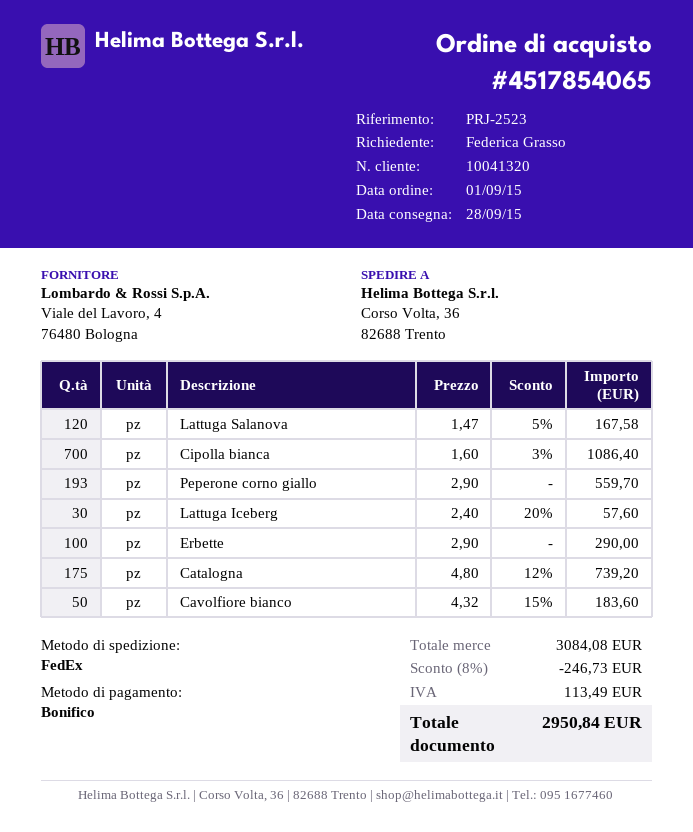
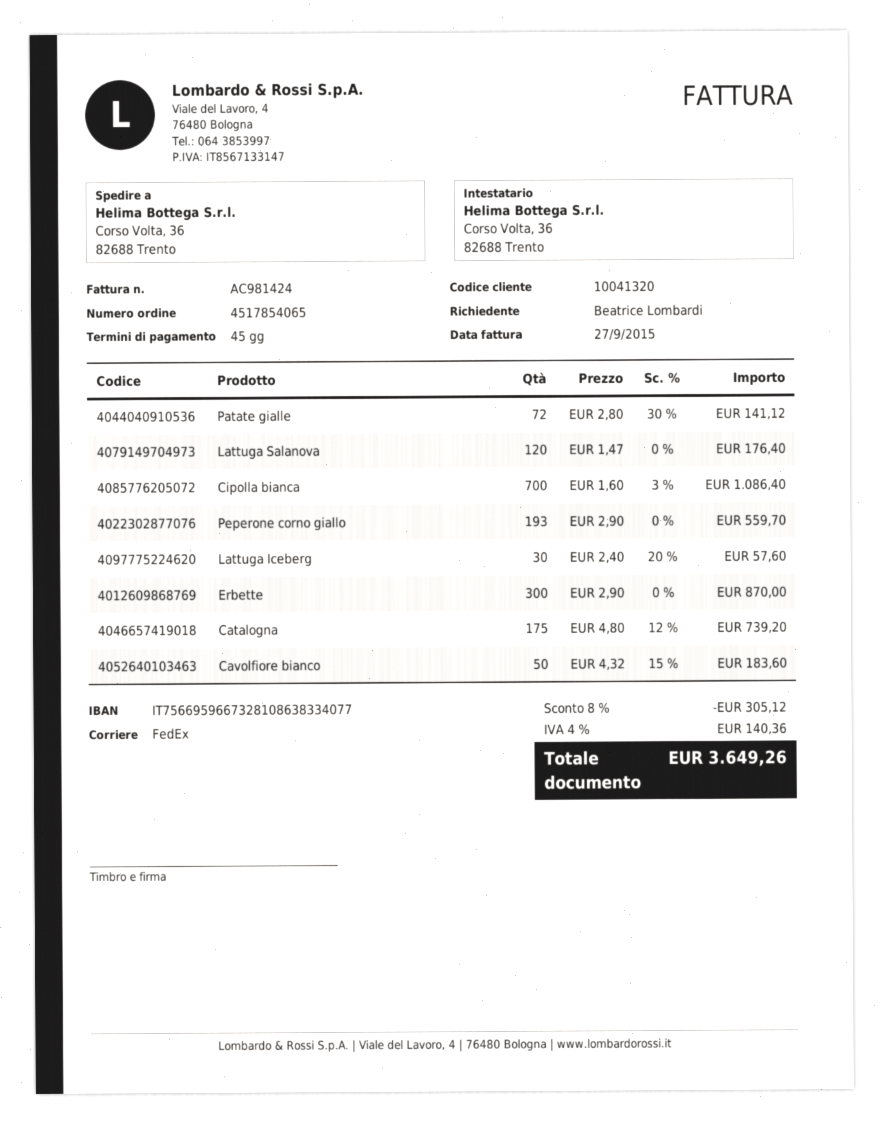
ordered by: Federica Grasso -> Beatrice Lombardi
Lattuga Salanova: 120 x 1.47 - 5% = 167.58 -> 120 x 1.47 = 176.40
Erbette: 100 x 2.90 = 290.00 -> 300 x 2.90 = 870.00
Patate gialle: none -> 72 x 2.80 - 30% = 141.12
discount: 8% = 246.73 -> 8% = 305.12
tax: 113.49 -> 140.36
total: 2950.84 -> 3649.26

